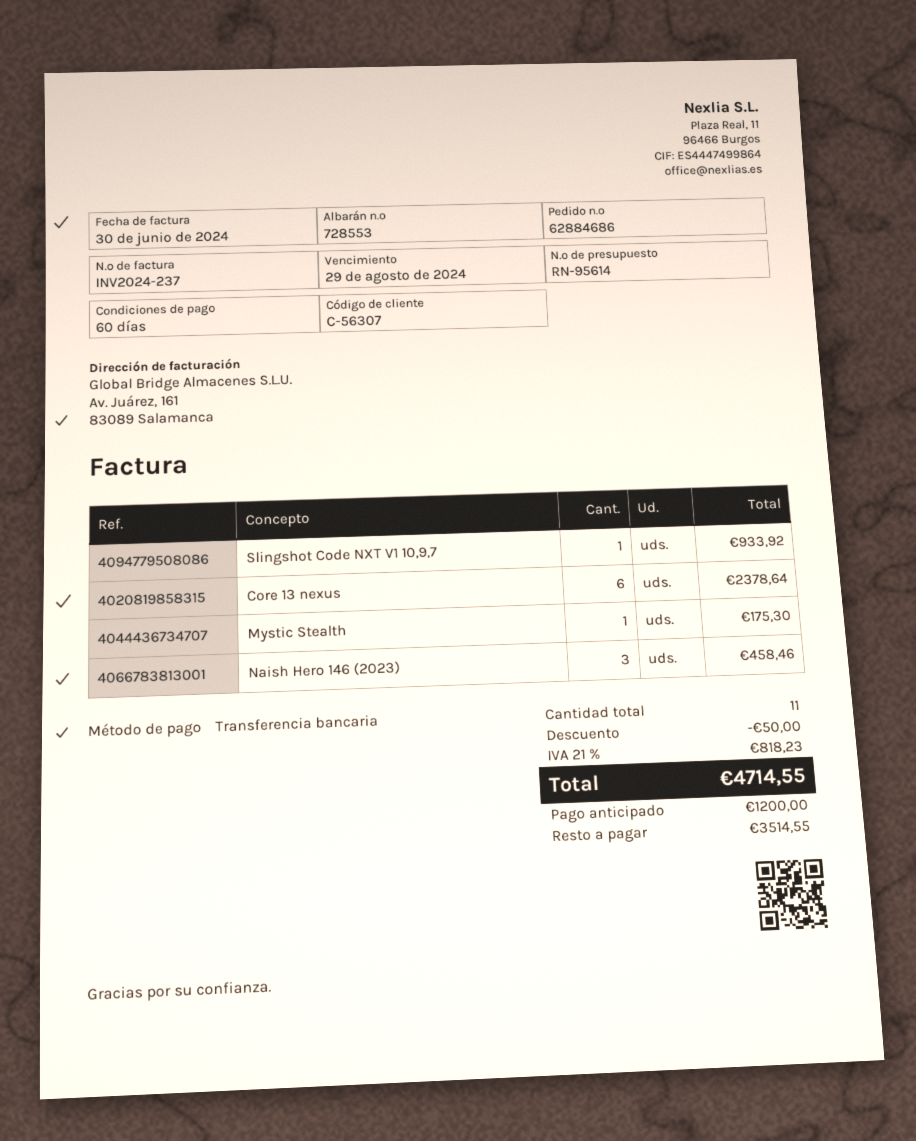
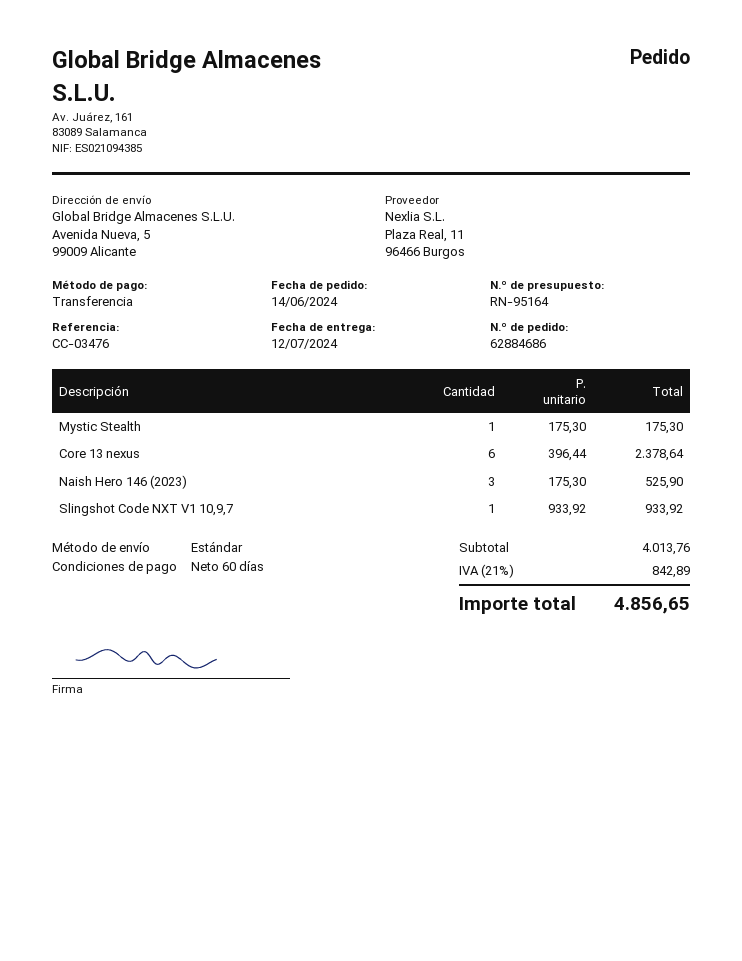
quote number: RN-95614 -> RN-95164
Naish Hero 146 (2023): 3 for 458.46 -> 3 for 525.90
discount: 50.00 -> none
tax: 21% = 818.23 -> 21% = 842.89
total: 4714.55 -> 4856.65

